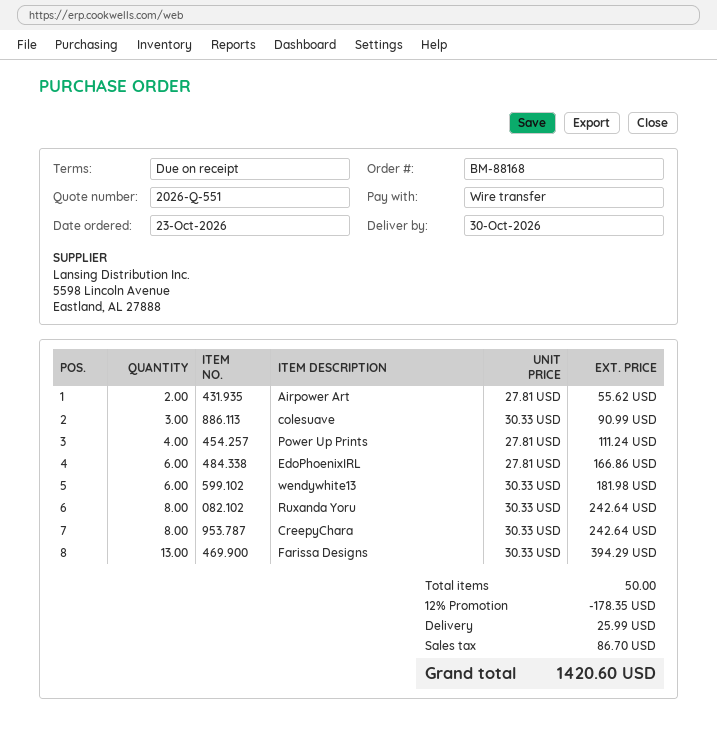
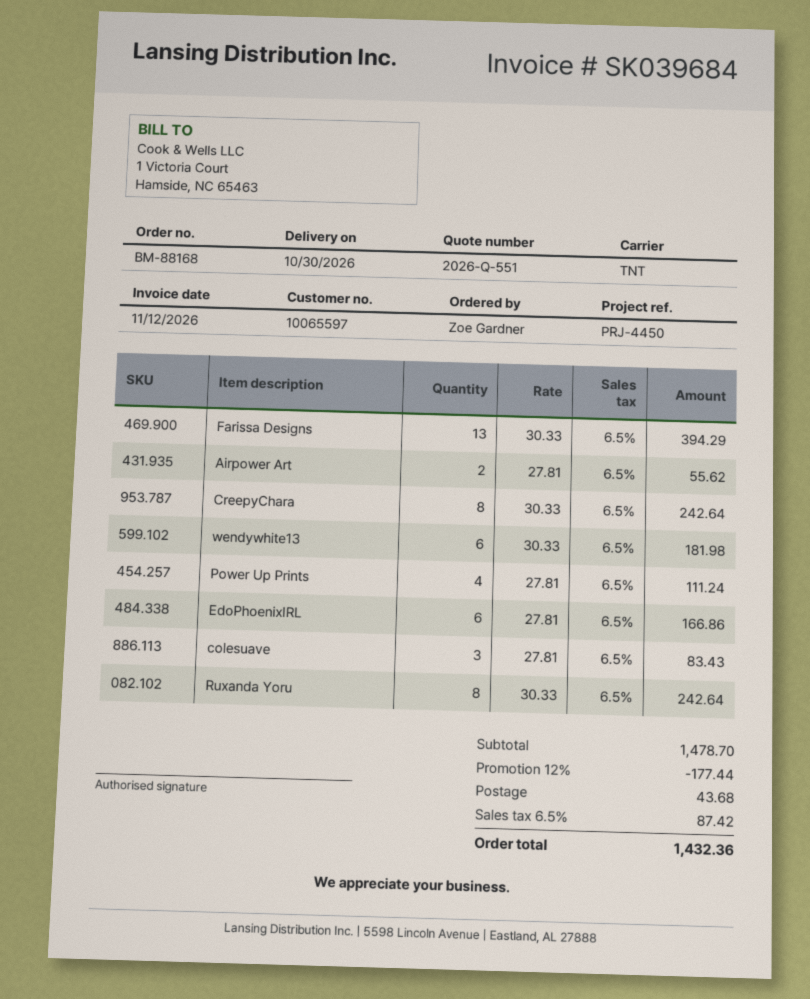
colesuave: 3 x 30.33 = 90.99 -> 3 x 27.81 = 83.43
discount: 12% = 178.35 -> 12% = 177.44
shipping: 25.99 -> 43.68
tax: 86.70 -> 87.42
total: 1420.60 -> 1432.36

